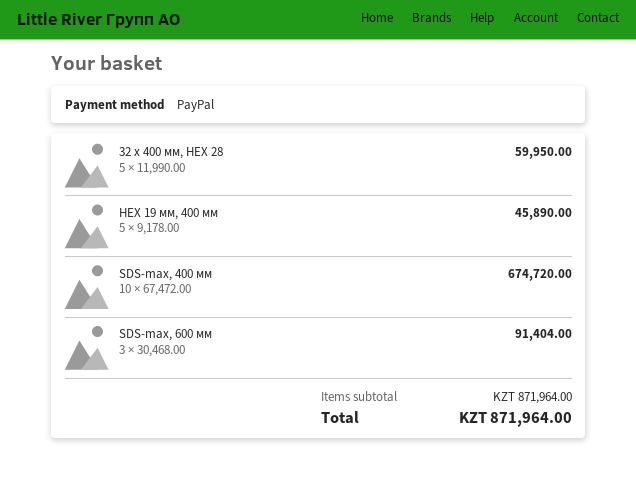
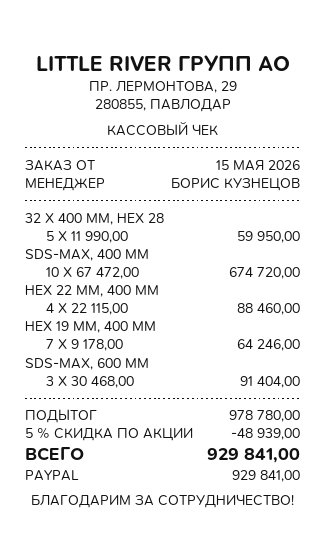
HEX 19 мм, 400 мм: 5 x 9178.00 = 45890.00 -> 7 x 9178.00 = 64246.00
HEX 22 ММ, 400 ММ: none -> 4 x 22115.00 = 88460.00
subtotal: 871964.00 -> 978780.00
discount: none -> 5% = 48939.00
total: 871964.00 -> 929841.00

